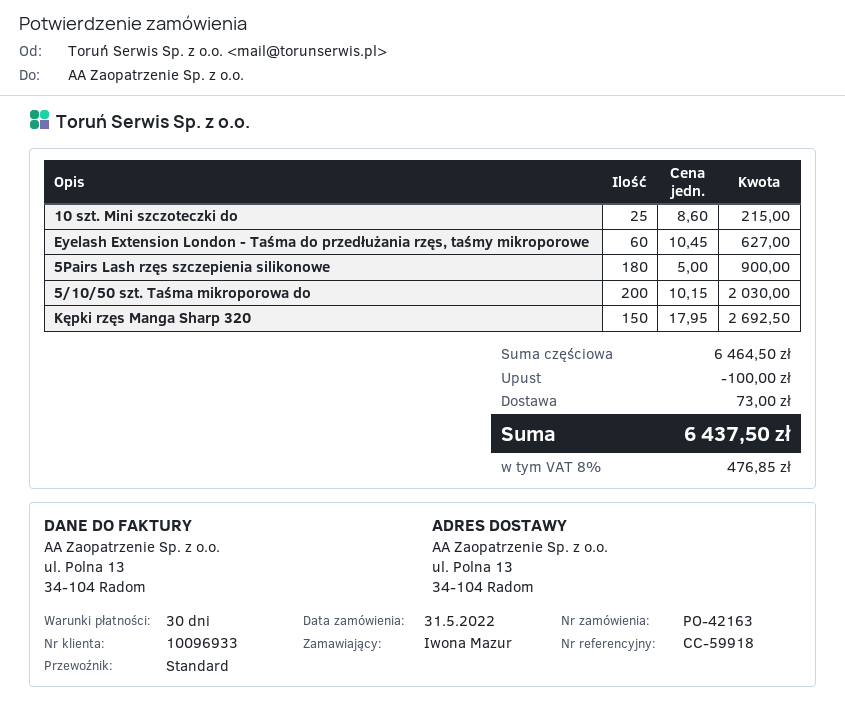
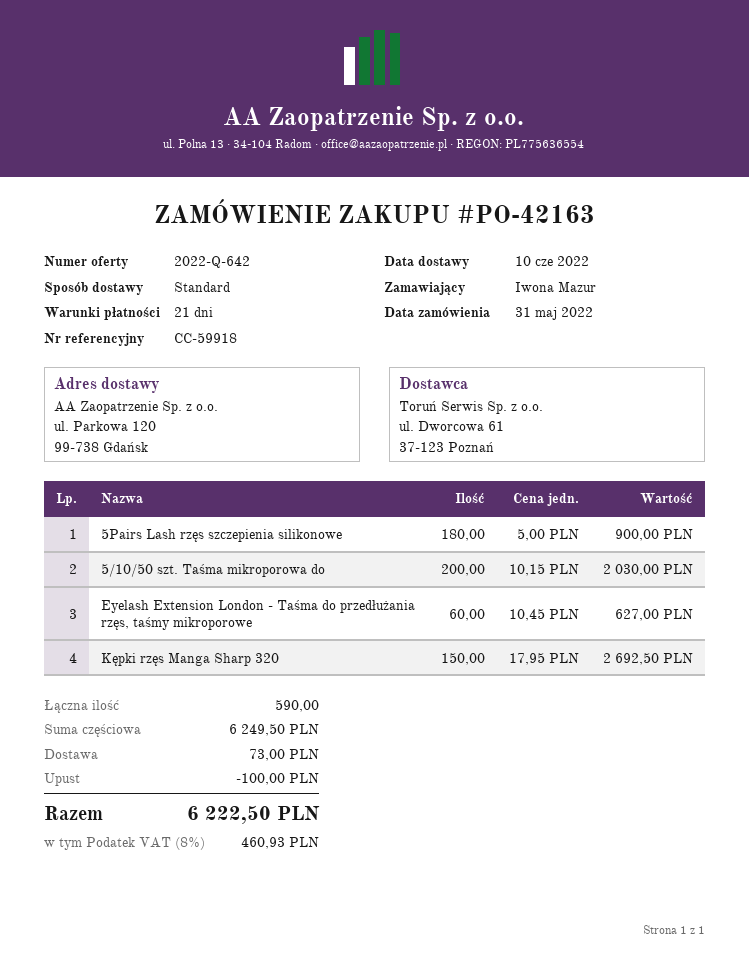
payment terms: 30 days -> 21 days
ship to: ul. Polna 13, 34-104 Radom -> ul. Parkowa 120, 99-738 Gdańsk
10 szt. Mini szczoteczki do: 25 x 8.60 = 215.00 -> none
subtotal: 6464.50 -> 6249.50
tax: 8% = 476.85 -> 8% = 460.93
total: 6437.50 -> 6222.50

